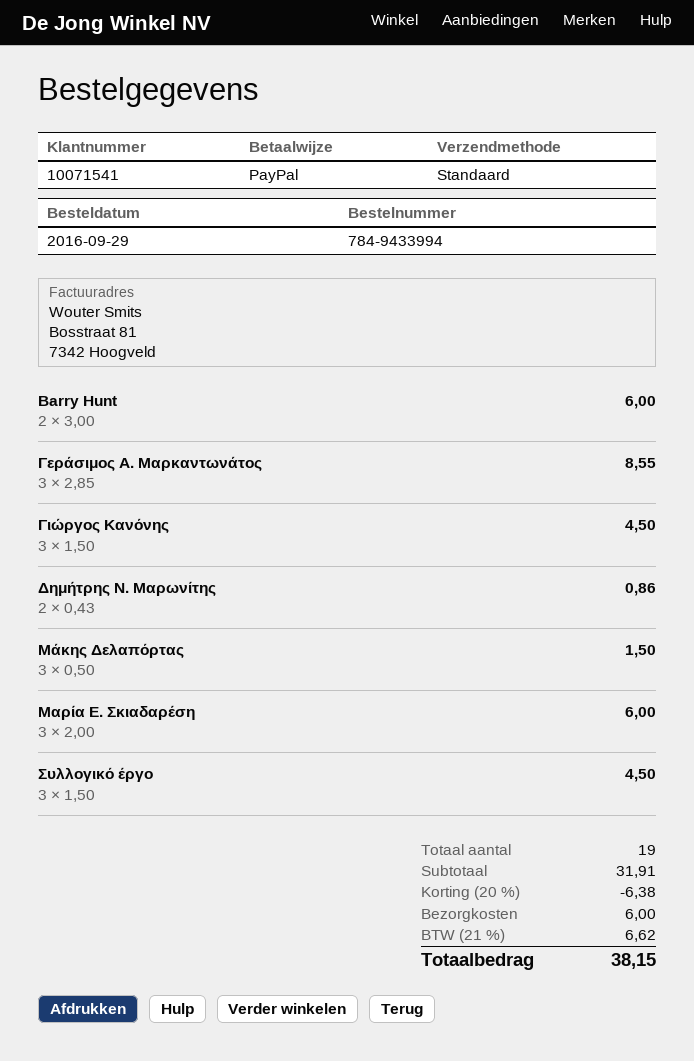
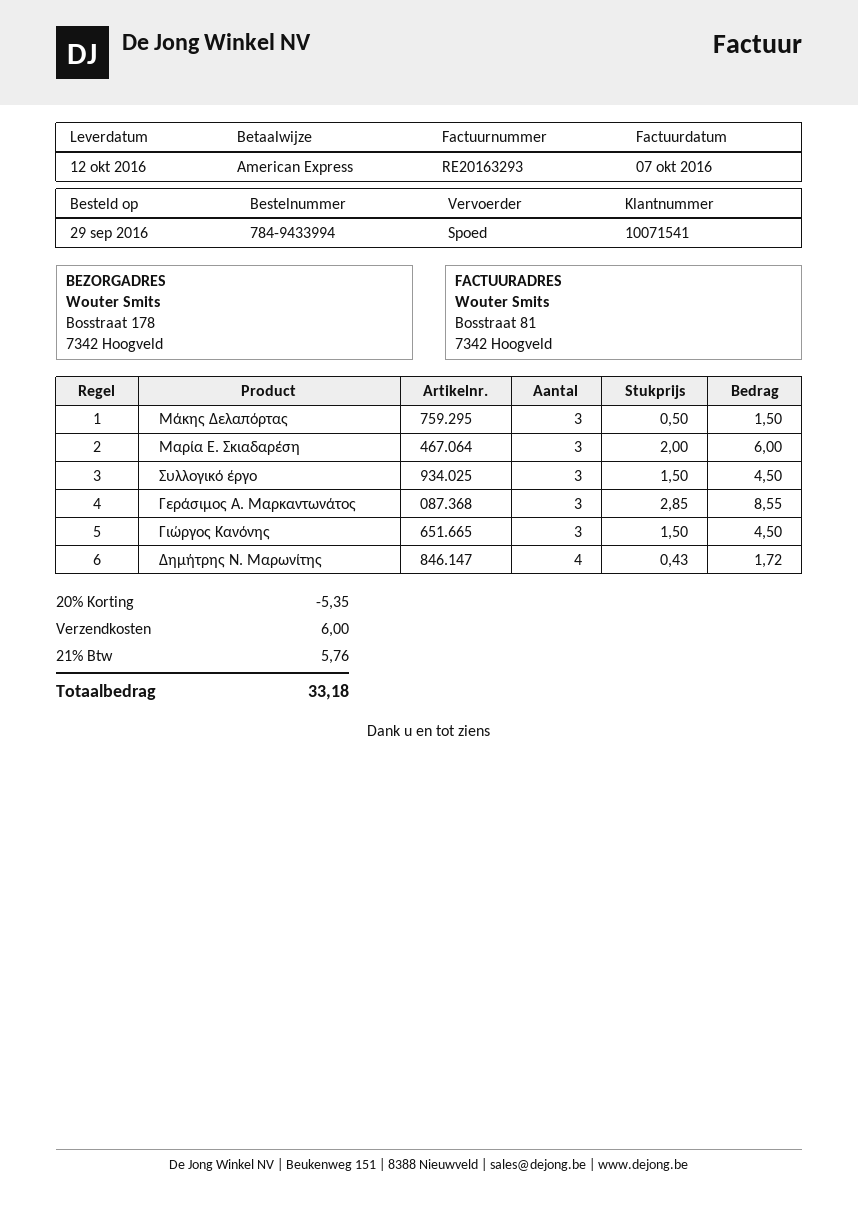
payment method: PayPal -> American Express
shipping method: standard -> express
Barry Hunt: 2 x 3.00 = 6.00 -> none
Δημήτρης Ν. Μαρωνίτης: 2 x 0.43 = 0.86 -> 4 x 0.43 = 1.72
discount: 20% = 6.38 -> 20% = 5.35
tax: 21% = 6.62 -> 21% = 5.76
total: 38.15 -> 33.18

